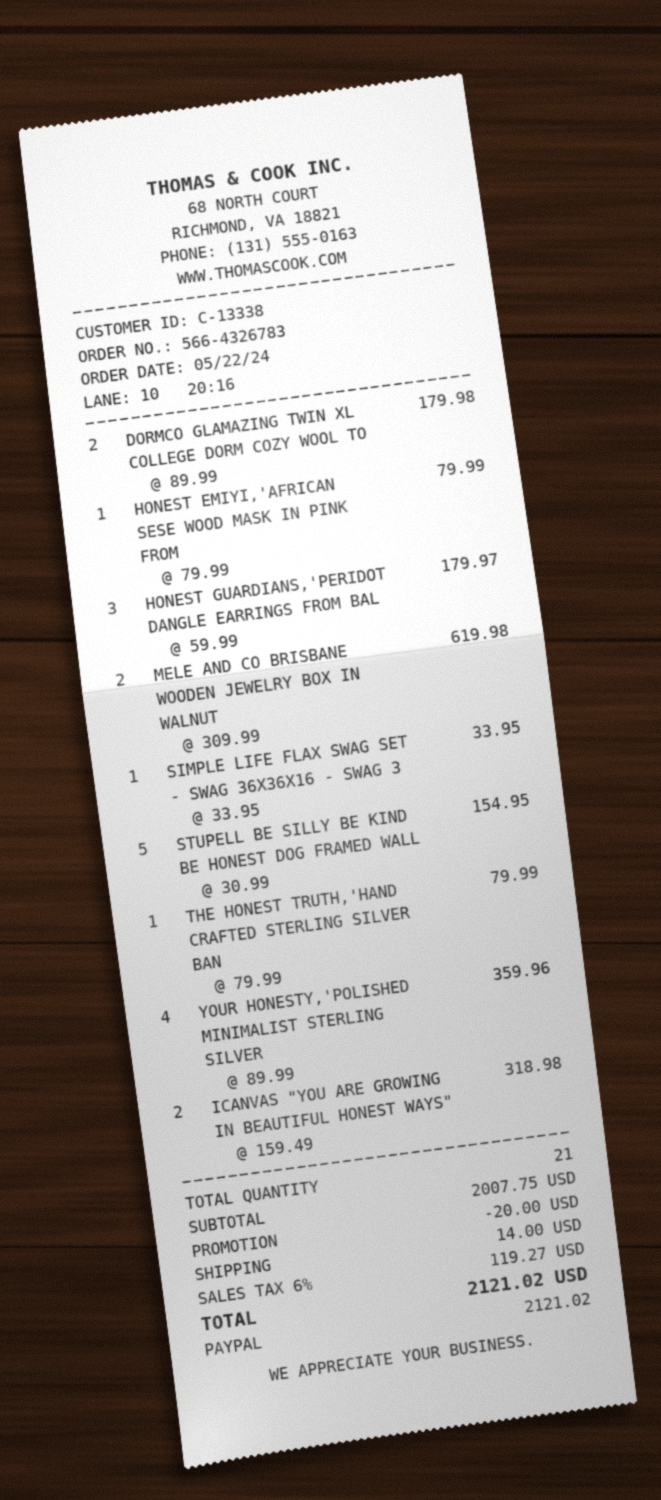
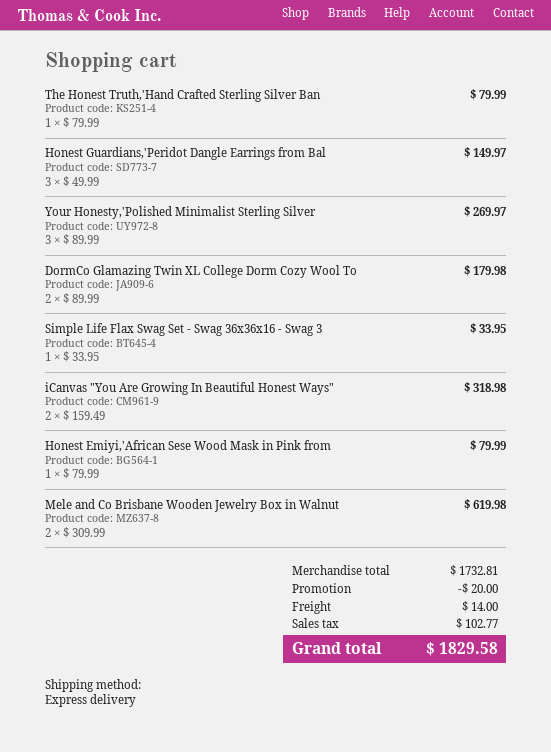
HONEST GUARDIANS,'PERIDOT DANGLE EARRINGS FROM BAL: 3 x 59.99 = 179.97 -> 3 x 49.99 = 149.97
STUPELL BE SILLY BE KIND BE HONEST DOG FRAMED WALL: 5 x 30.99 = 154.95 -> none
YOUR HONESTY,'POLISHED MINIMALIST STERLING SILVER: 4 x 89.99 = 359.96 -> 3 x 89.99 = 269.97
subtotal: 2007.75 -> 1732.81
tax: 119.27 -> 102.77
total: 2121.02 -> 1829.58

